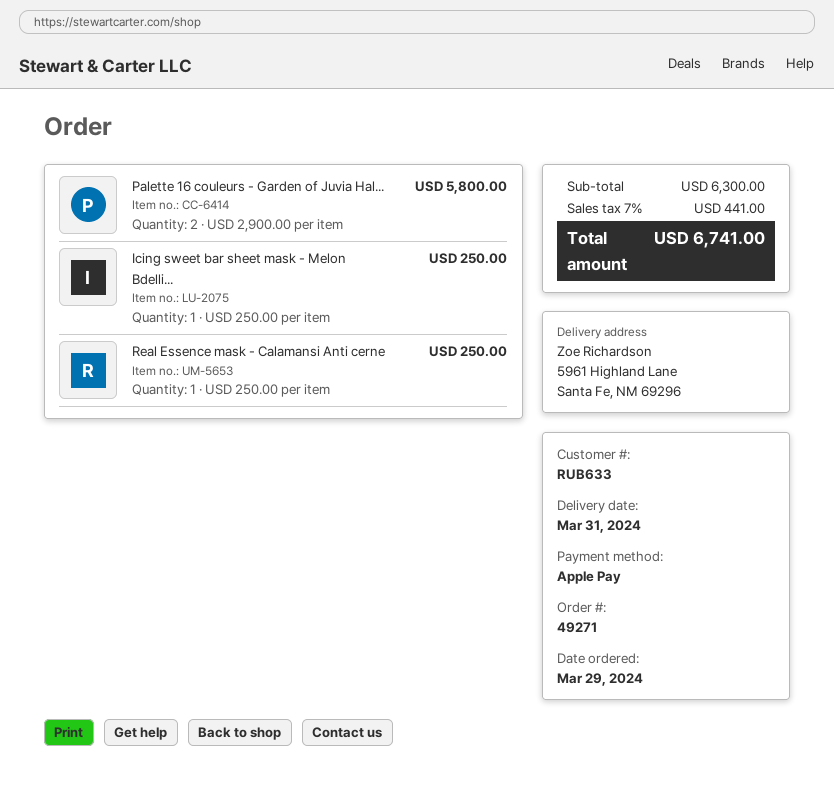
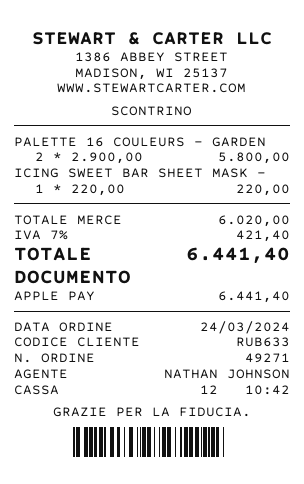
order date: 2024-03-29 -> 2024-03-24
Icing sweet bar sheet mask - Melon Bdelli...: 1 x 250.00 = 250.00 -> 1 x 220.00 = 220.00
Real Essence mask - Calamansi Anti cerne: 1 x 250.00 = 250.00 -> none
subtotal: 6300.00 -> 6020.00
tax: 7% = 441.00 -> 7% = 421.40
total: 6741.00 -> 6441.40

